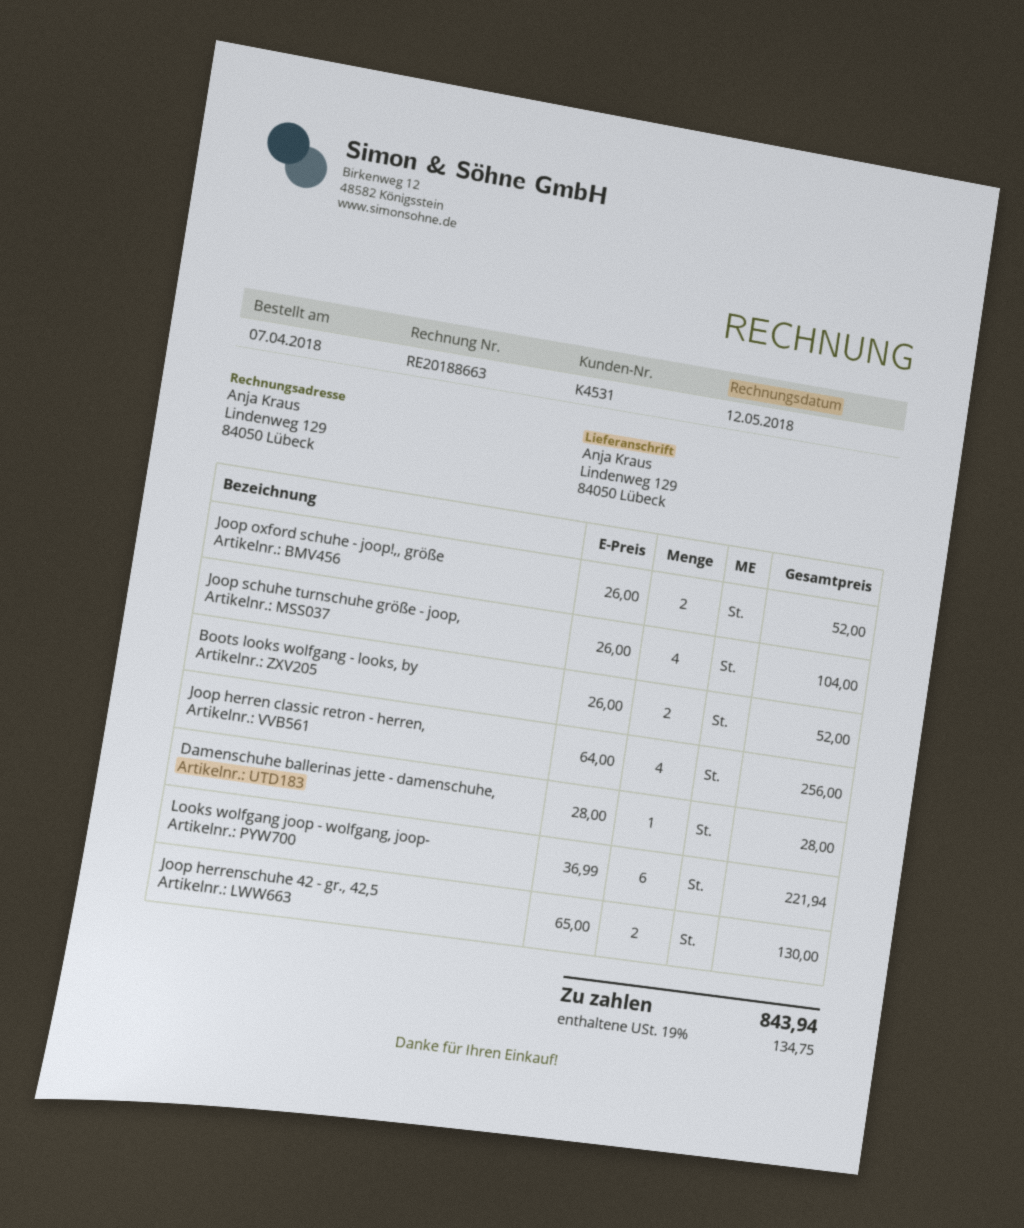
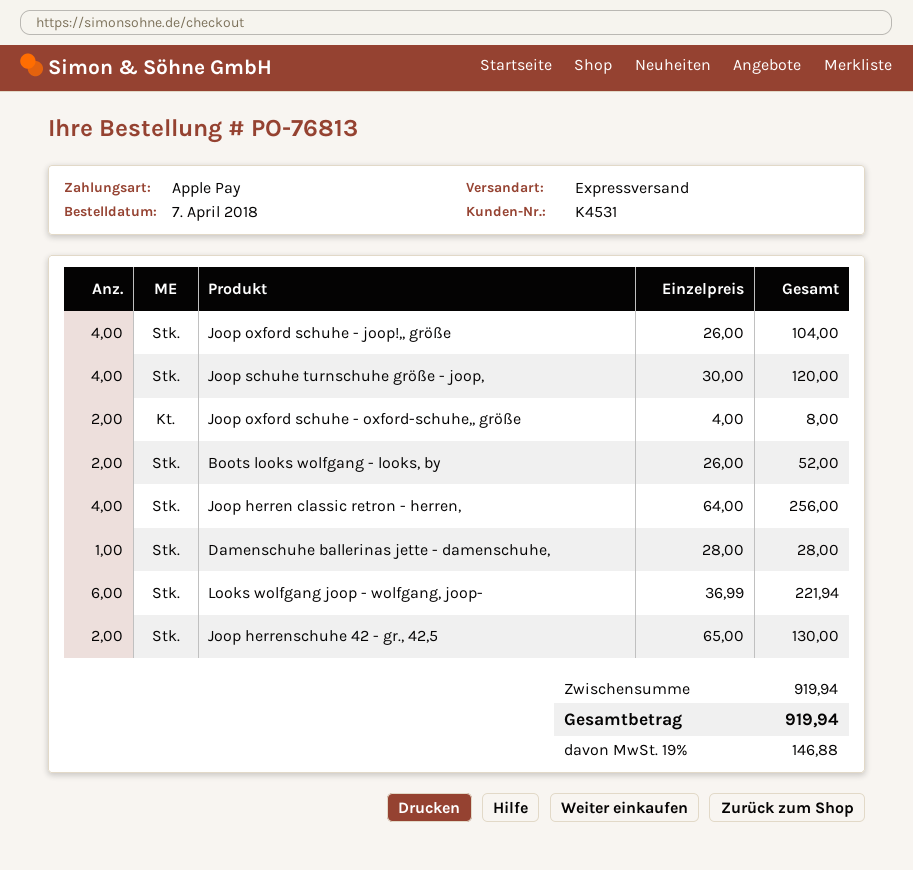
Joop oxford schuhe - joop!,, größe: 2 x 26.00 = 52.00 -> 4 x 26.00 = 104.00
Joop schuhe turnschuhe größe - joop,: 4 x 26.00 = 104.00 -> 4 x 30.00 = 120.00
Joop oxford schuhe - oxford-schuhe,, größe: none -> 2 x 4.00 = 8.00
tax: 19% = 134.75 -> 19% = 146.88
total: 843.94 -> 919.94

